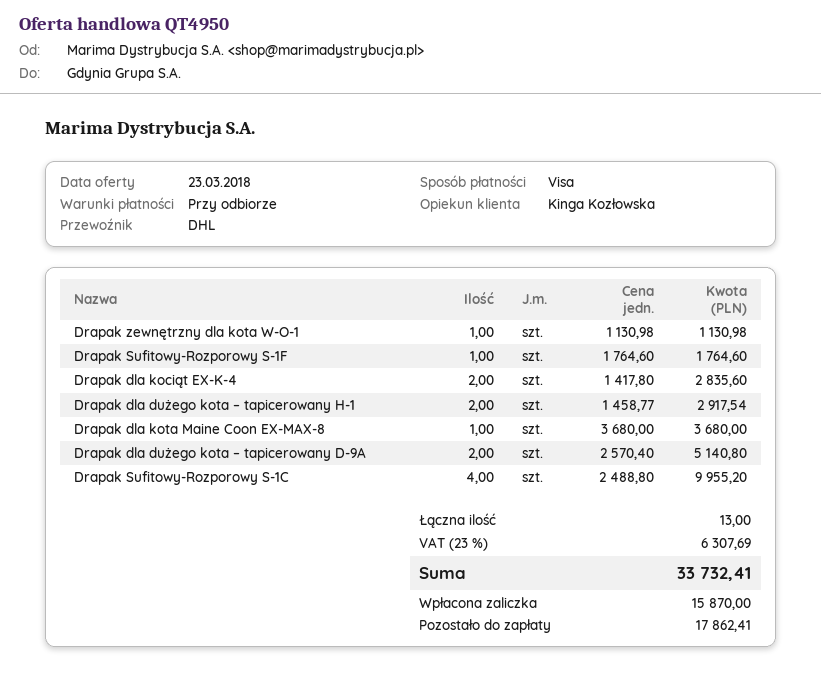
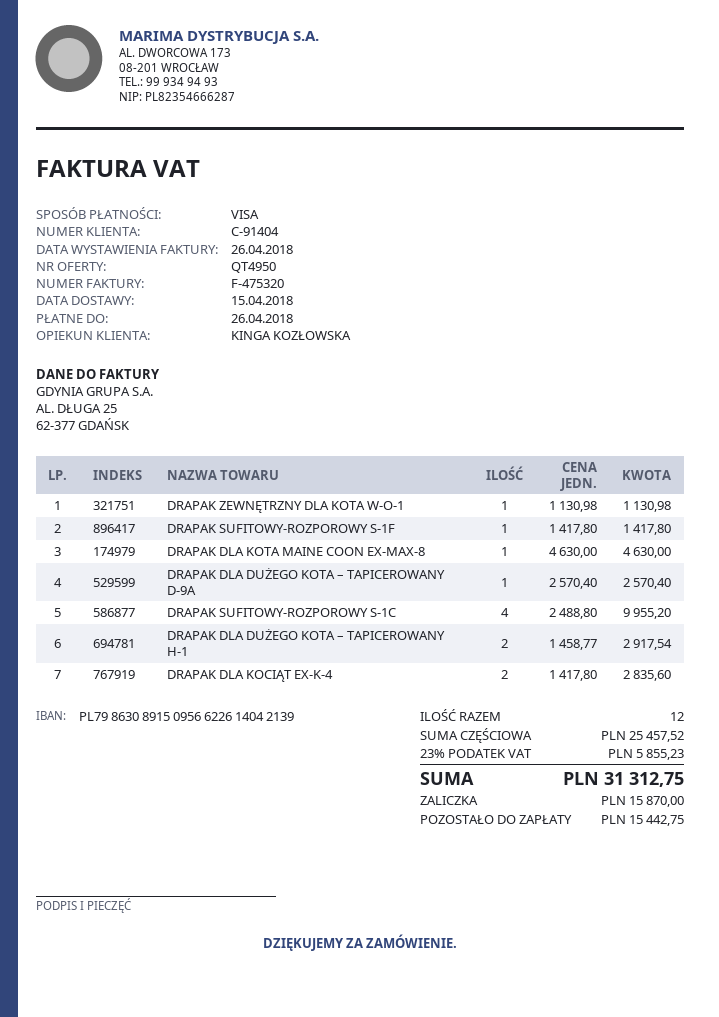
Drapak Sufitowy-Rozporowy S-1F: 1 x 1764.60 = 1764.60 -> 1 x 1417.80 = 1417.80
Drapak dla kota Maine Coon EX-MAX-8: 1 x 3680.00 = 3680.00 -> 1 x 4630.00 = 4630.00
Drapak dla dużego kota – tapicerowany D-9A: 2 x 2570.40 = 5140.80 -> 1 x 2570.40 = 2570.40
total quantity: 13 -> 12
tax: 23% = 6307.69 -> 23% = 5855.23
total: 33732.41 -> 31312.75
balance: 17862.41 -> 15442.75

